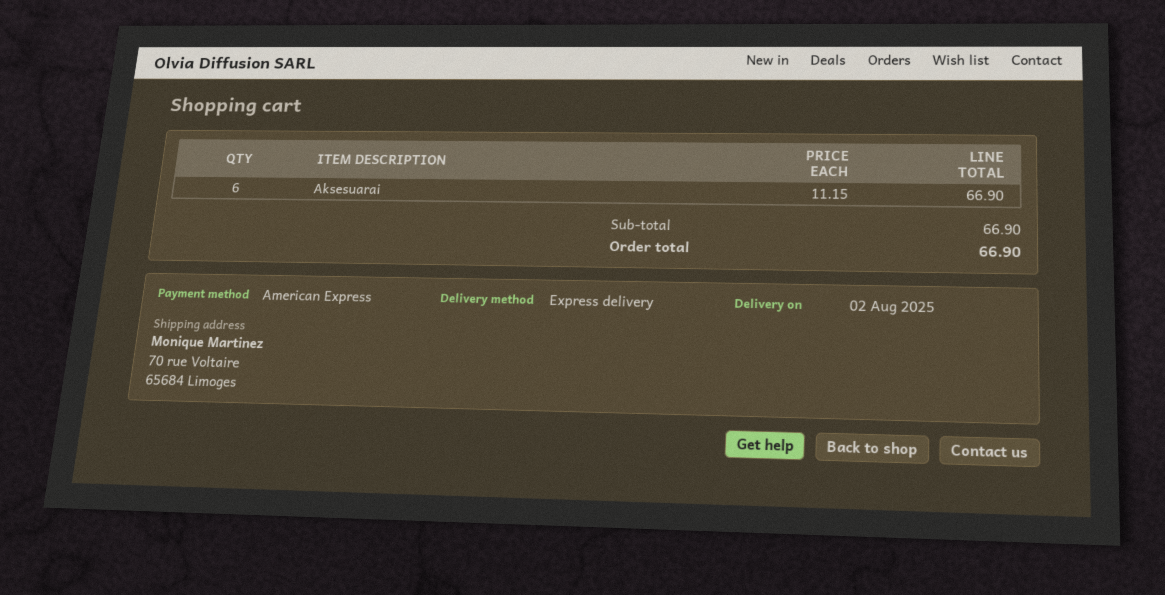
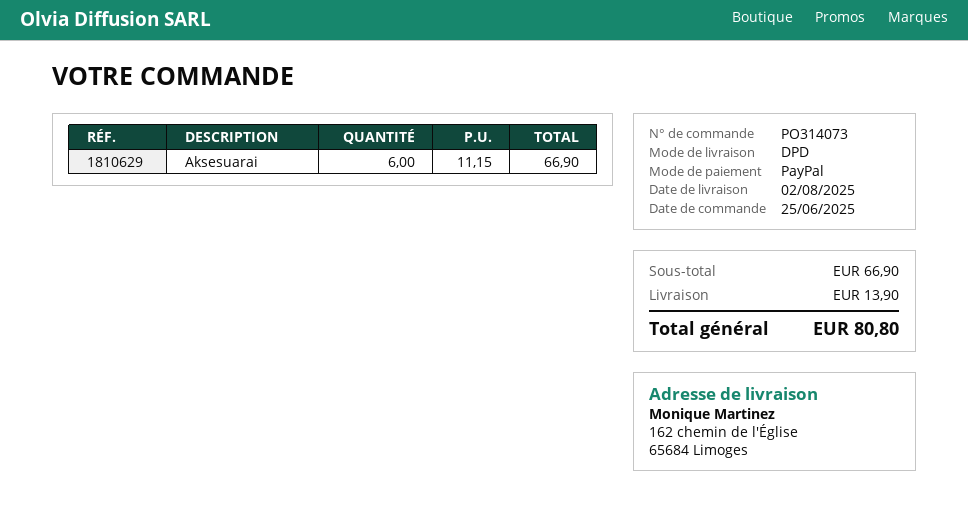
payment method: American Express -> PayPal
shipping method: express -> DPD
ship to: 70 rue Voltaire, 65684 Limoges -> 162 chemin de l'Église, 65684 Limoges
shipping: none -> 13.90
total: 66.90 -> 80.80

